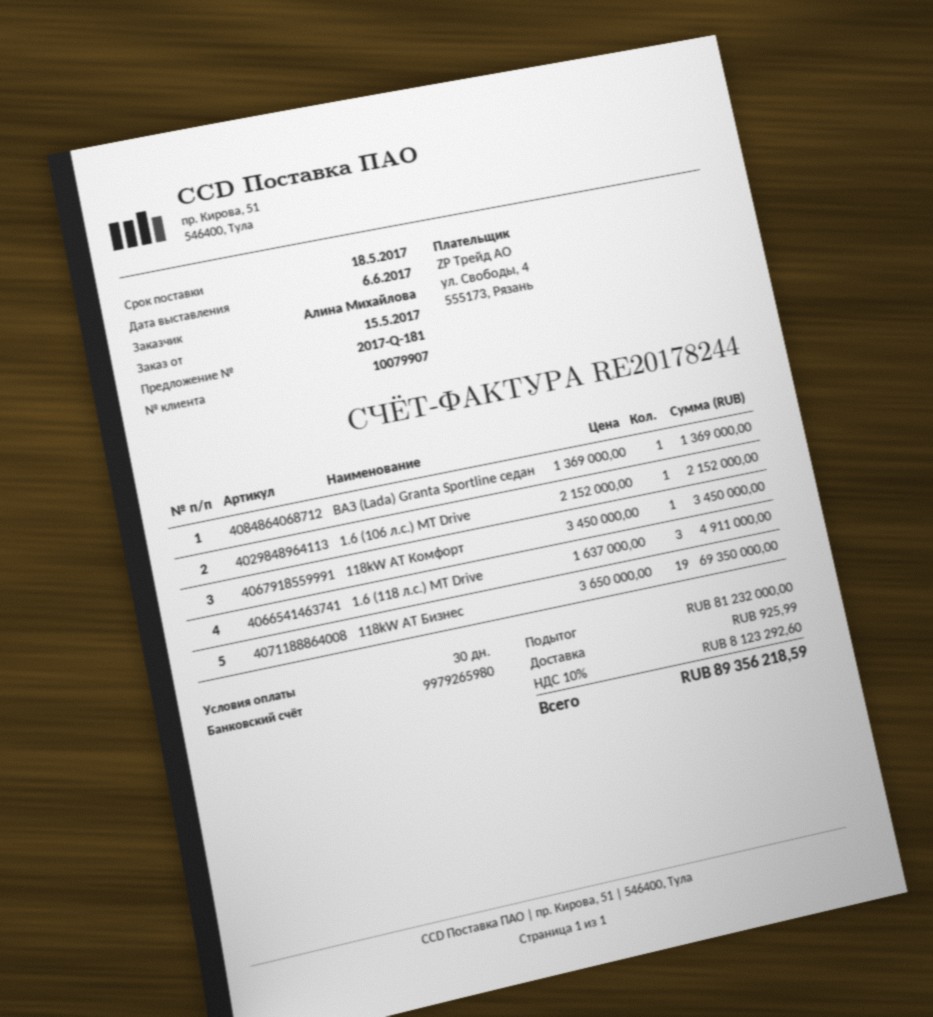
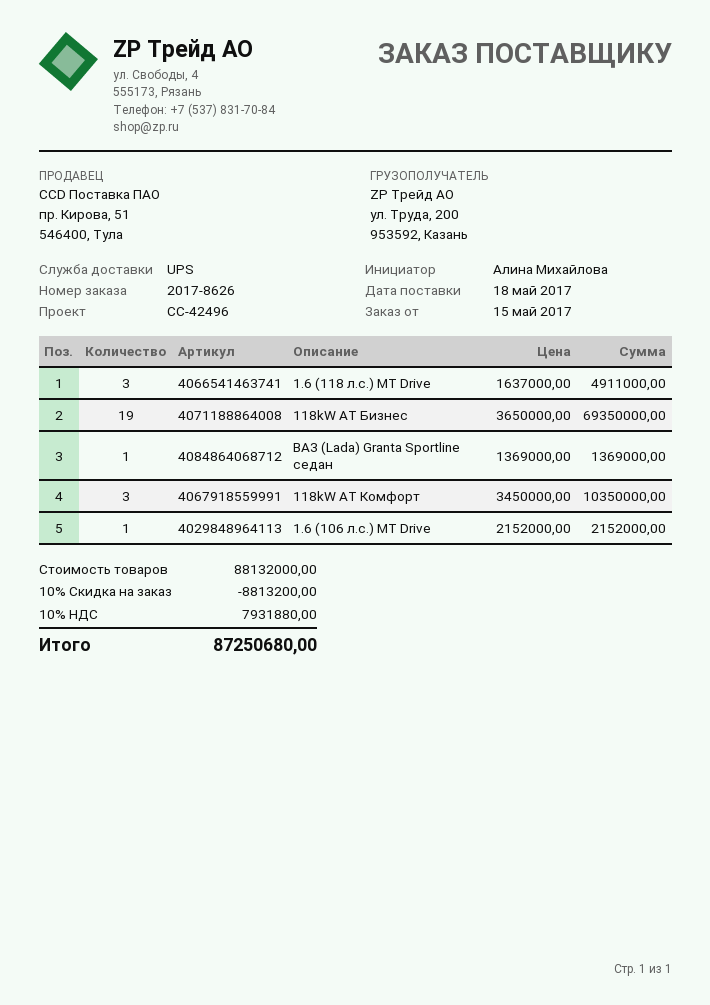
118kW AT Комфорт: 1 x 3450000.00 = 3450000.00 -> 3 x 3450000.00 = 10350000.00
subtotal: 81232000.00 -> 88132000.00
discount: none -> 10% = 8813200.00
shipping: 925.99 -> none
tax: 10% = 8123292.60 -> 10% = 7931880.00
total: 89356218.59 -> 87250680.00

